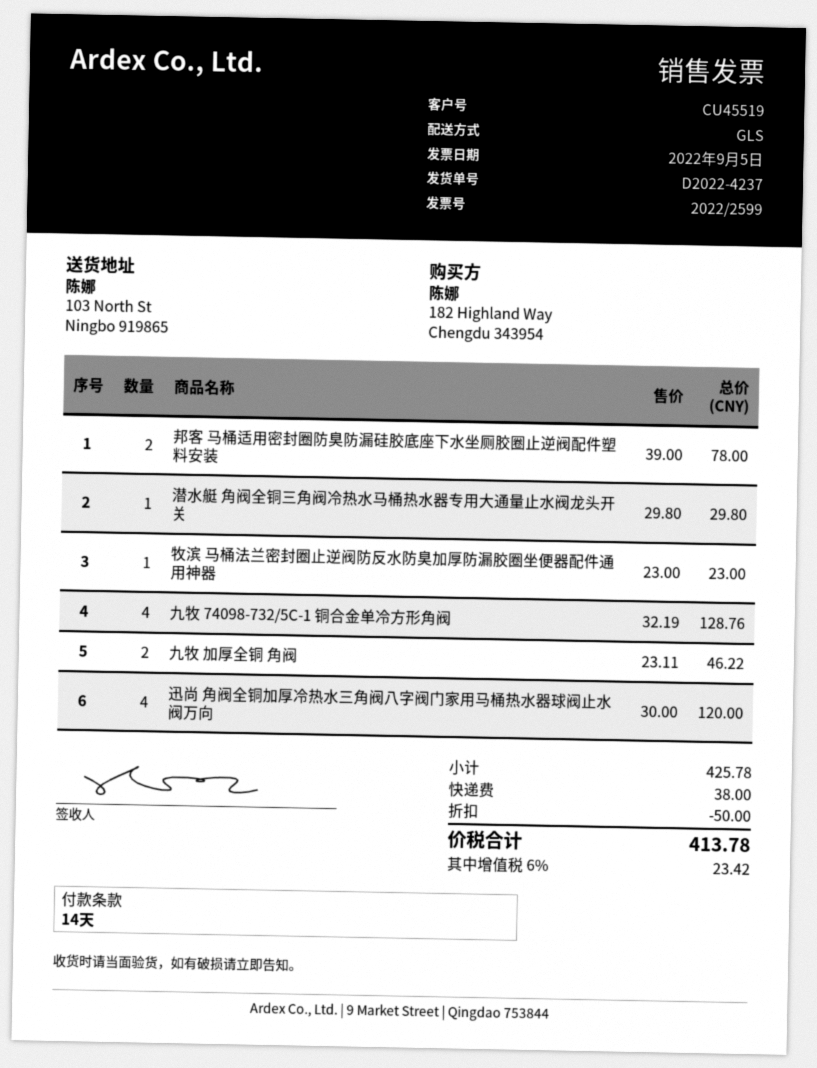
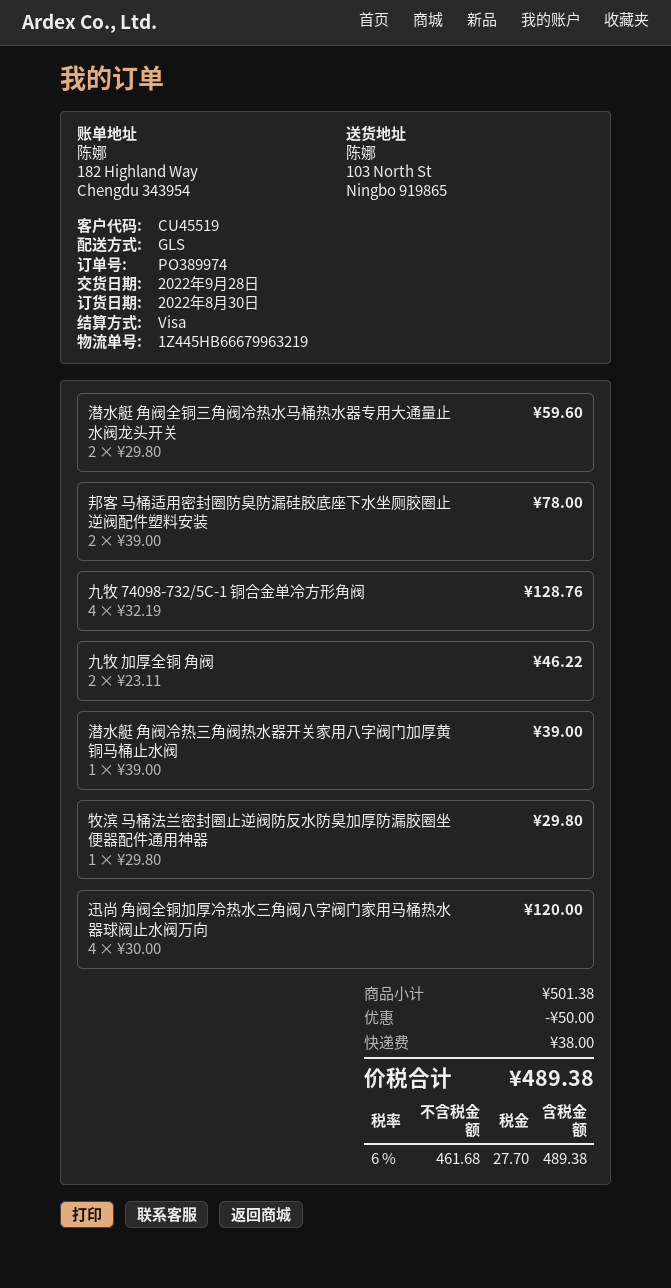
潜水艇 角阀全铜三角阀冷热水马桶热水器专用大通量止水阀龙头开关: 1 x 29.80 = 29.80 -> 2 x 29.80 = 59.60
牧滨 马桶法兰密封圈止逆阀防反水防臭加厚防漏胶圈坐便器配件通用神器: 1 x 23.00 = 23.00 -> 1 x 29.80 = 29.80
潜水艇 角阀冷热三角阀热水器开关家用八字阀门加厚黄铜马桶止水阀: none -> 1 x 39.00 = 39.00
subtotal: 425.78 -> 501.38
tax: 6% = 23.42 -> 6% = 27.70
total: 413.78 -> 489.38

